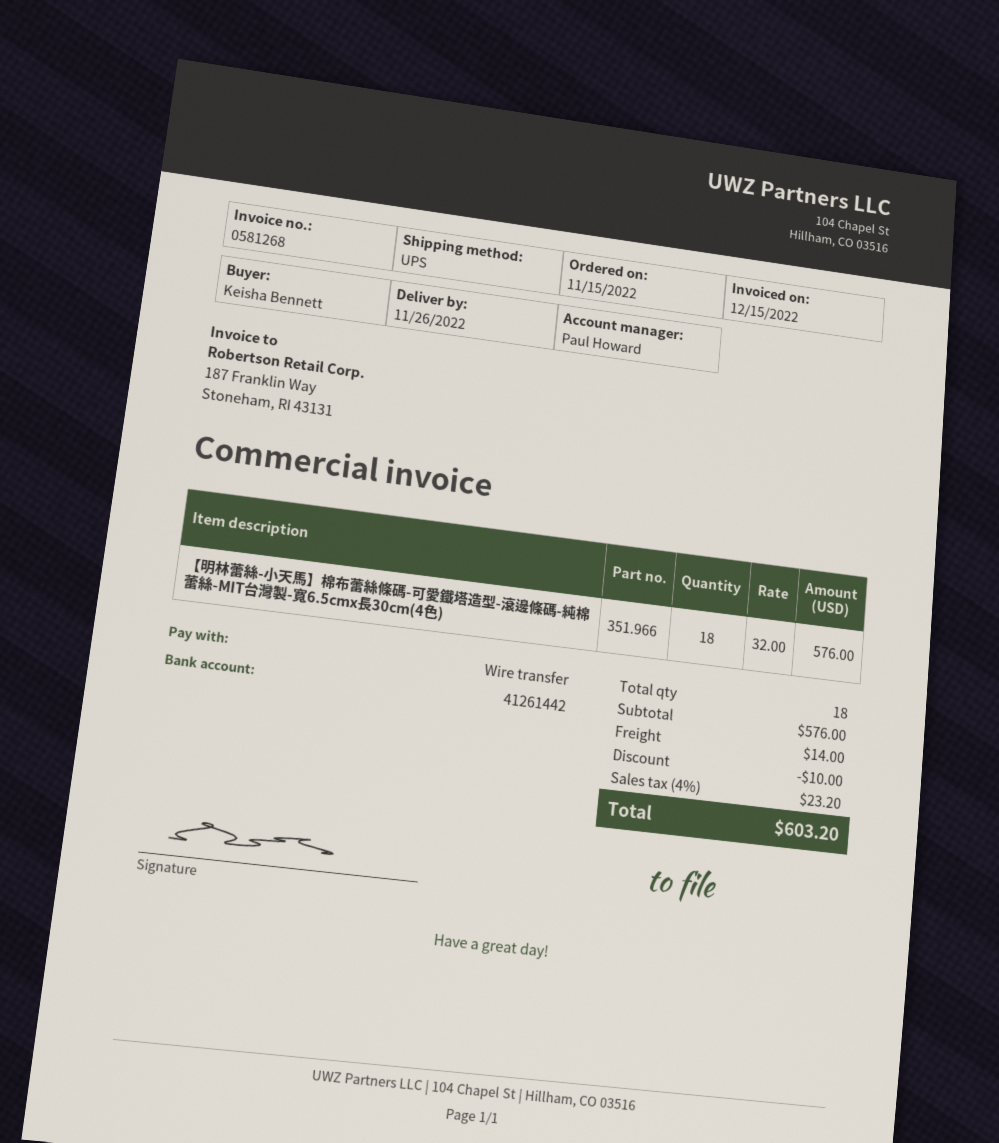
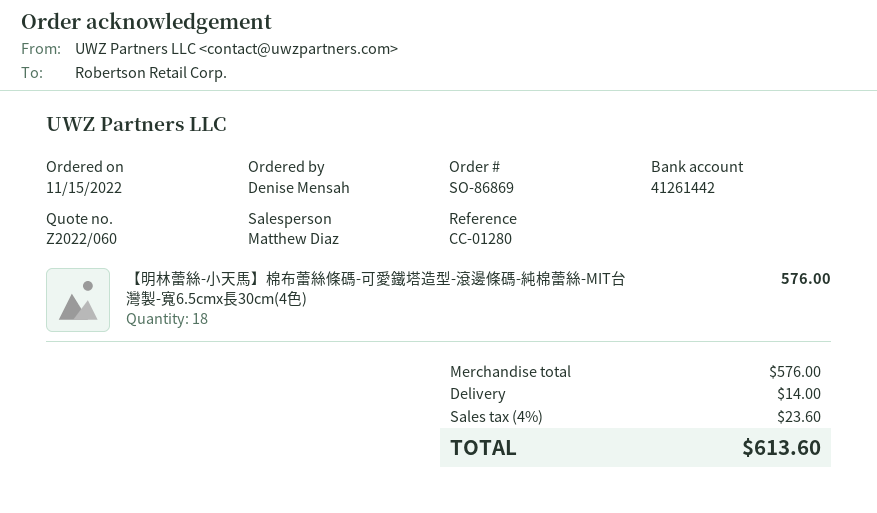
ordered by: Keisha Bennett -> Denise Mensah
sales rep: Paul Howard -> Matthew Diaz
discount: 10.00 -> none
tax: 4% = 23.20 -> 4% = 23.60
total: 603.20 -> 613.60

